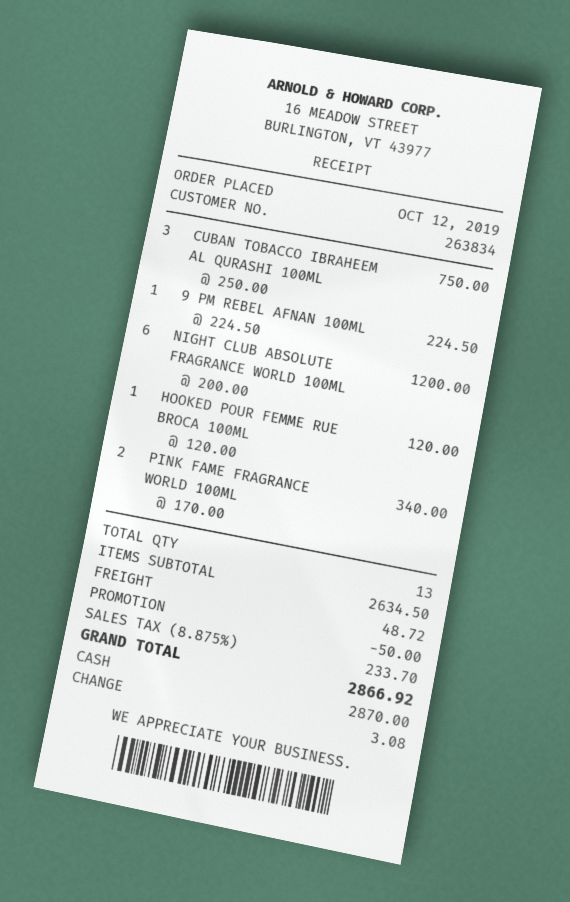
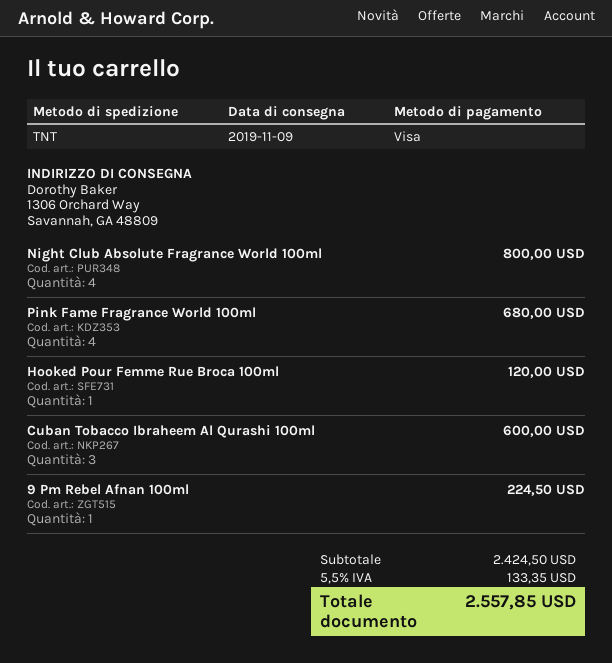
payment method: cash -> Visa
CUBAN TOBACCO IBRAHEEM AL QURASHI 100ML: 3 for 750.00 -> 3 for 600.00
NIGHT CLUB ABSOLUTE FRAGRANCE WORLD 100ML: 6 for 1200.00 -> 4 for 800.00
PINK FAME FRAGRANCE WORLD 100ML: 2 for 340.00 -> 4 for 680.00
subtotal: 2634.50 -> 2424.50
discount: 50.00 -> none
shipping: 48.72 -> none
tax: 8.875% = 233.70 -> 5.5% = 133.35
total: 2866.92 -> 2557.85

